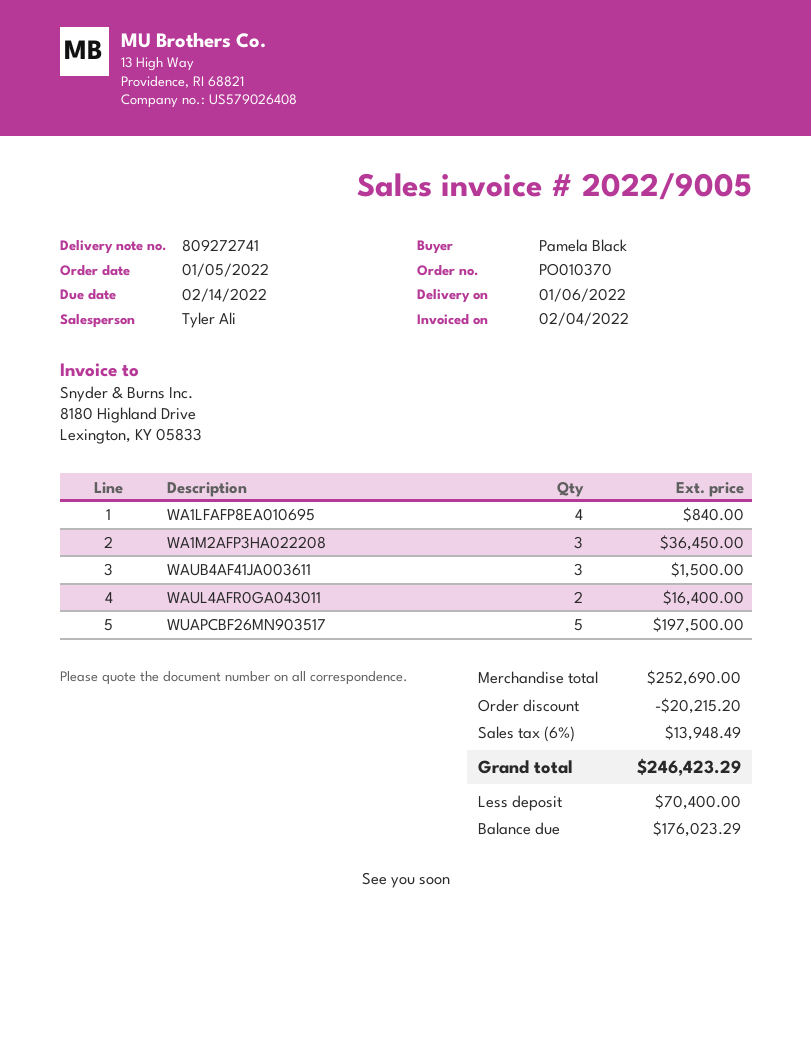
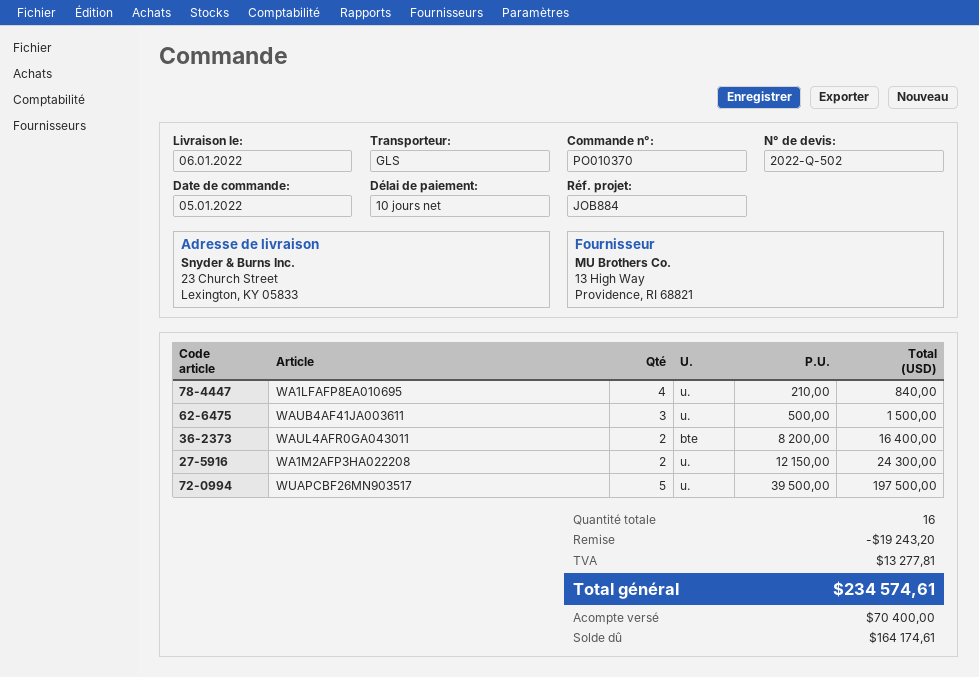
WA1M2AFP3HA022208: 3 for 36450.00 -> 2 for 24300.00
discount: 20215.20 -> 19243.20
tax: 13948.49 -> 13277.81
total: 246423.29 -> 234574.61
balance: 176023.29 -> 164174.61

